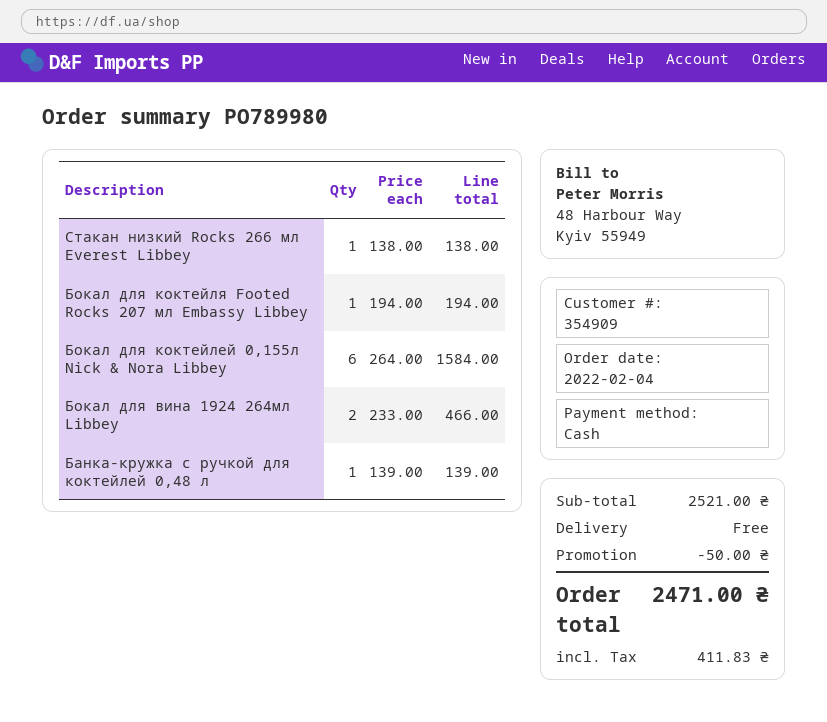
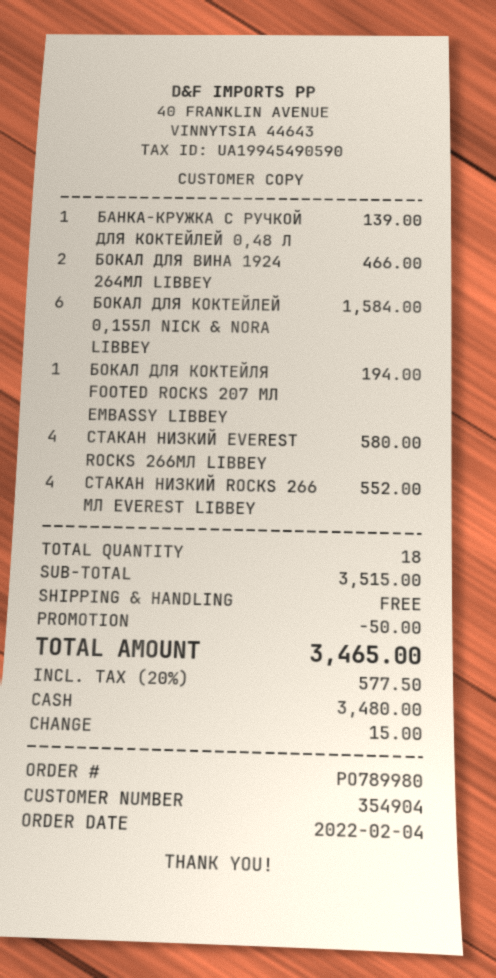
customer number: 354909 -> 354904
Стакан низкий Rocks 266 мл Everest Libbey: 1 for 138.00 -> 4 for 552.00
СТАКАН НИЗКИЙ EVEREST ROCKS 266МЛ LIBBEY: none -> 4 for 580.00
subtotal: 2521.00 -> 3515.00
tax: 411.83 -> 577.50
total: 2471.00 -> 3465.00

